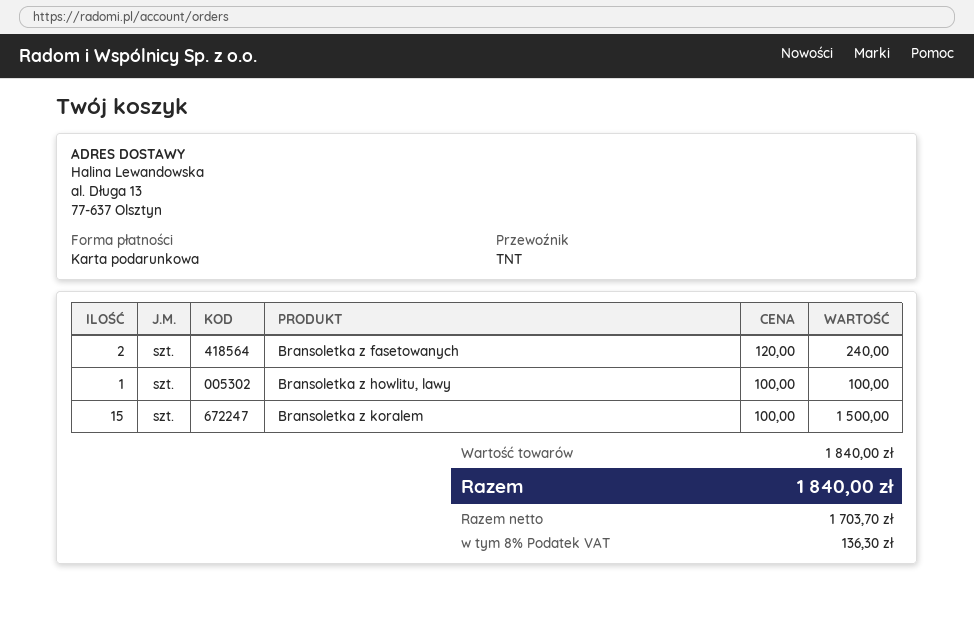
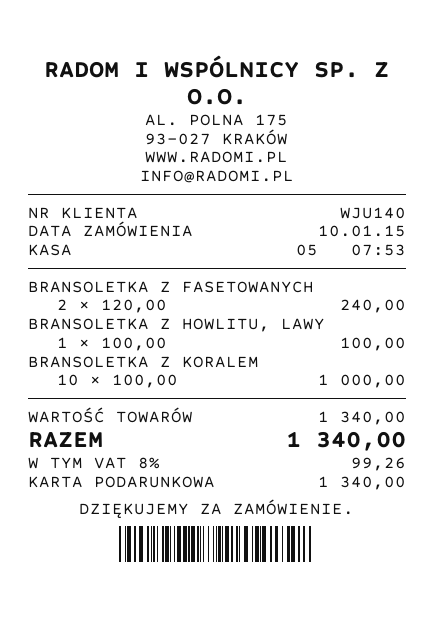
Bransoletka z koralem: 15 x 100.00 = 1500.00 -> 10 x 100.00 = 1000.00
subtotal: 1840.00 -> 1340.00
tax: 8% = 136.30 -> 8% = 99.26
total: 1840.00 -> 1340.00

